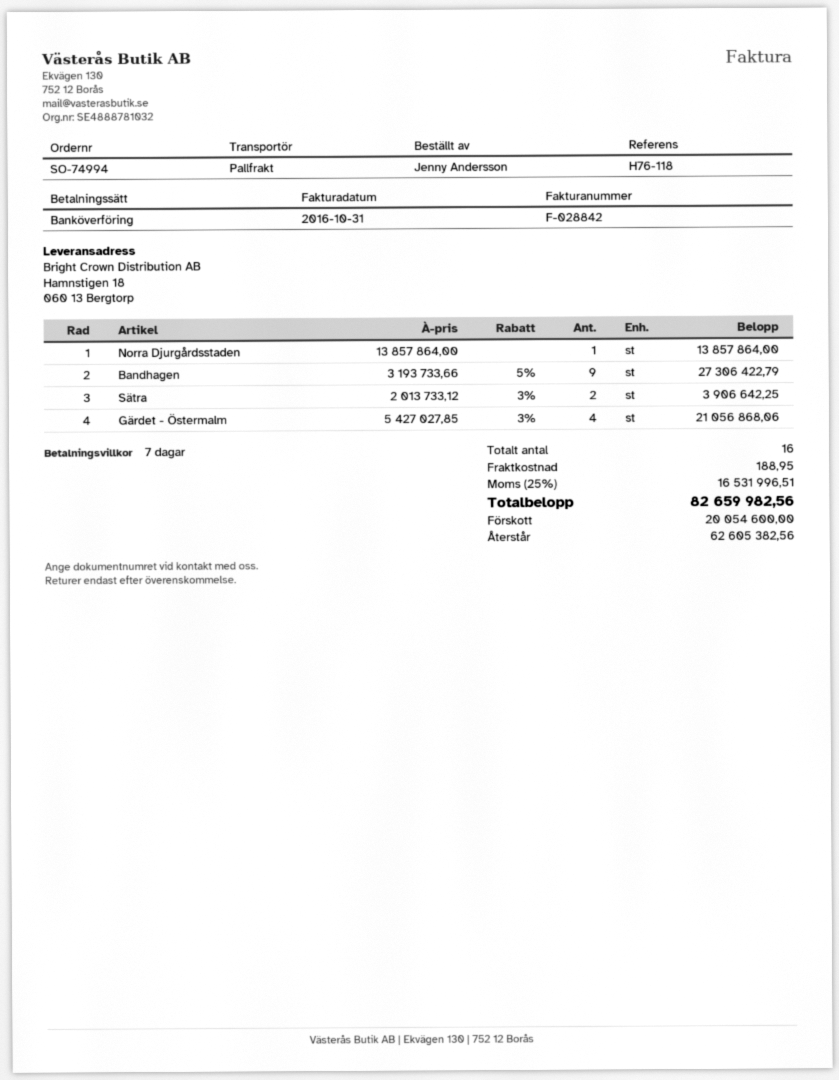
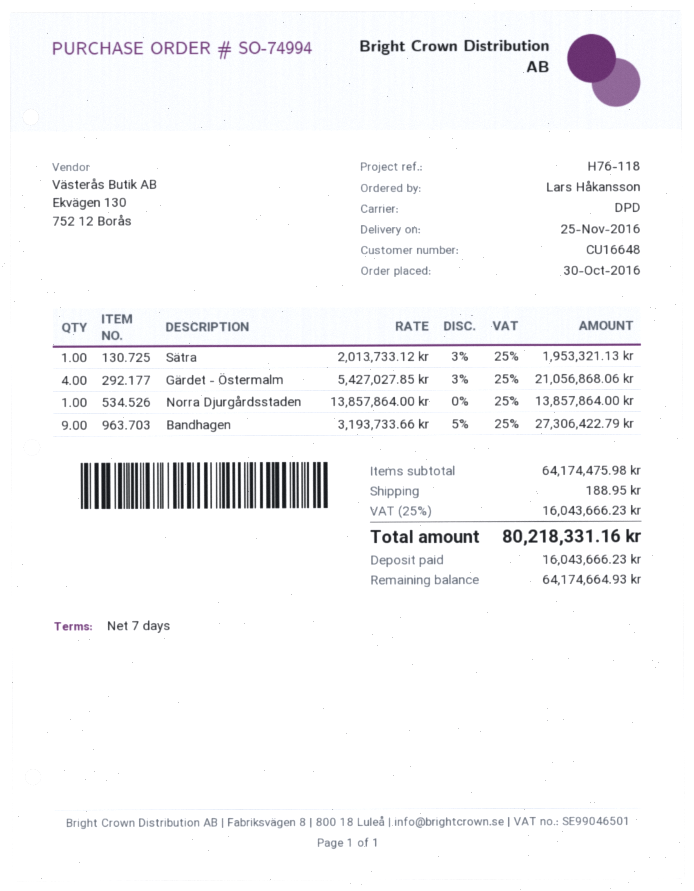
ordered by: Jenny Andersson -> Lars Håkansson
shipping method: pallet freight -> DPD
Sätra: 2 x 2013733.12 - 3% = 3906642.25 -> 1 x 2013733.12 - 3% = 1953321.13
tax: 25% = 16531996.51 -> 25% = 16043666.23
total: 82659982.56 -> 80218331.16
deposit: 20054600.00 -> 16043666.23
balance: 62605382.56 -> 64174664.93

